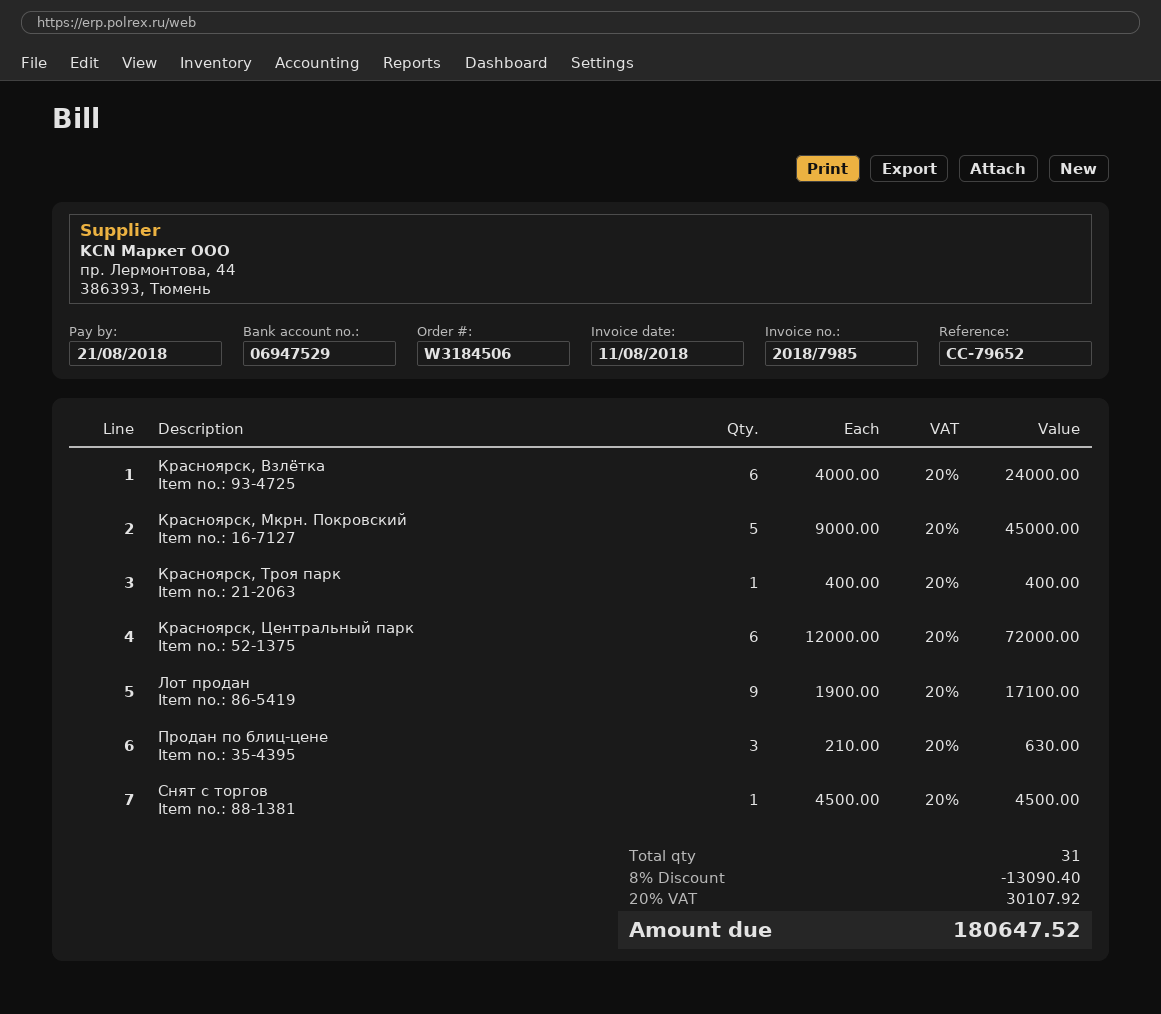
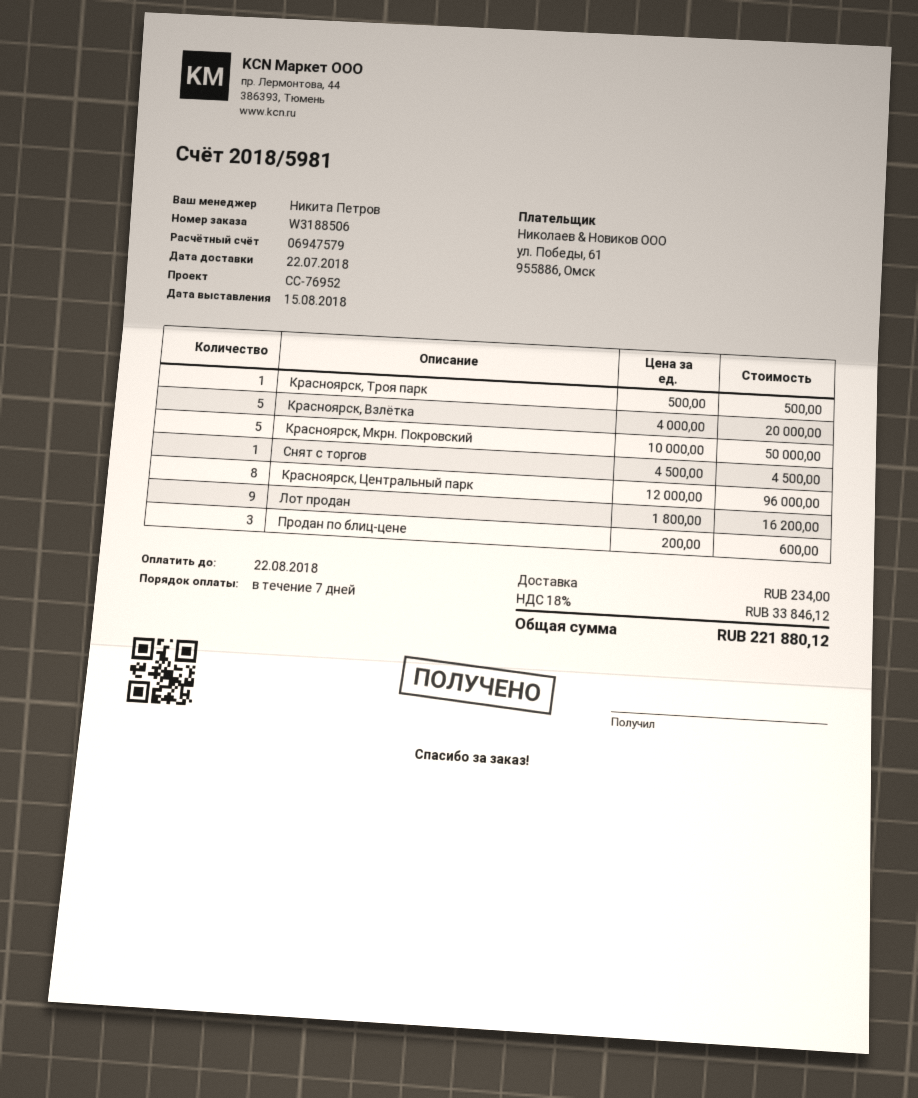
order number: W3184506 -> W3188506
invoice number: 2018/7985 -> 2018/5981
invoice date: 2018-08-11 -> 2018-08-15
due date: 2018-08-21 -> 2018-08-22
reference: CC-79652 -> CC-76952
bank account: 06947529 -> 06947579
Красноярск, Взлётка: 6 x 4000.00 = 24000.00 -> 5 x 4000.00 = 20000.00
Красноярск, Мкрн. Покровский: 5 x 9000.00 = 45000.00 -> 5 x 10000.00 = 50000.00
Красноярск, Троя парк: 1 x 400.00 = 400.00 -> 1 x 500.00 = 500.00
Красноярск, Центральный парк: 6 x 12000.00 = 72000.00 -> 8 x 12000.00 = 96000.00
Лот продан: 9 x 1900.00 = 17100.00 -> 9 x 1800.00 = 16200.00
Продан по блиц-цене: 3 x 210.00 = 630.00 -> 3 x 200.00 = 600.00
discount: 8% = 13090.40 -> none
shipping: none -> 234.00
tax: 20% = 30107.92 -> 18% = 33846.12
total: 180647.52 -> 221880.12

